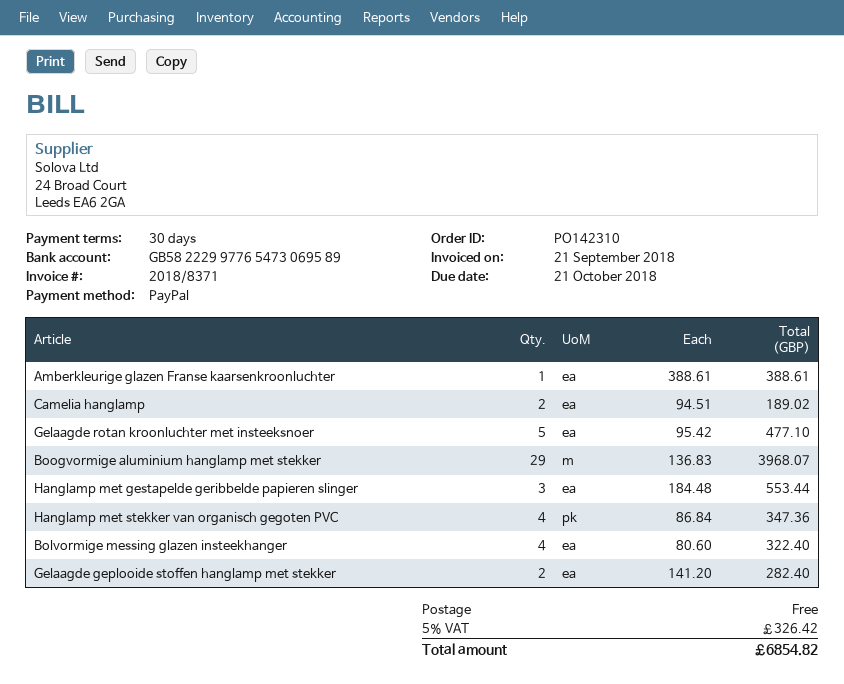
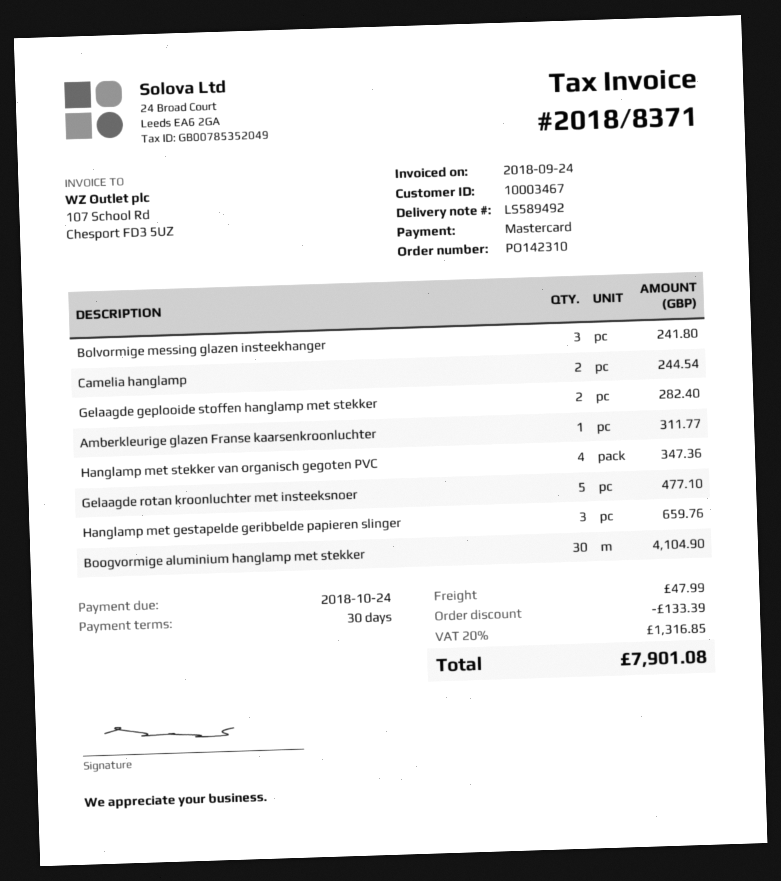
invoice date: 2018-09-21 -> 2018-09-24
due date: 2018-10-21 -> 2018-10-24
payment method: PayPal -> Mastercard
Amberkleurige glazen Franse kaarsenkroonluchter: 1 for 388.61 -> 1 for 311.77
Camelia hanglamp: 2 for 189.02 -> 2 for 244.54
Boogvormige aluminium hanglamp met stekker: 29 for 3968.07 -> 30 for 4104.90
Hanglamp met gestapelde geribbelde papieren slinger: 3 for 553.44 -> 3 for 659.76
Bolvormige messing glazen insteekhanger: 4 for 322.40 -> 3 for 241.80
discount: none -> 133.39
shipping: 0.00 -> 47.99
tax: 5% = 326.42 -> 20% = 1316.85
total: 6854.82 -> 7901.08

